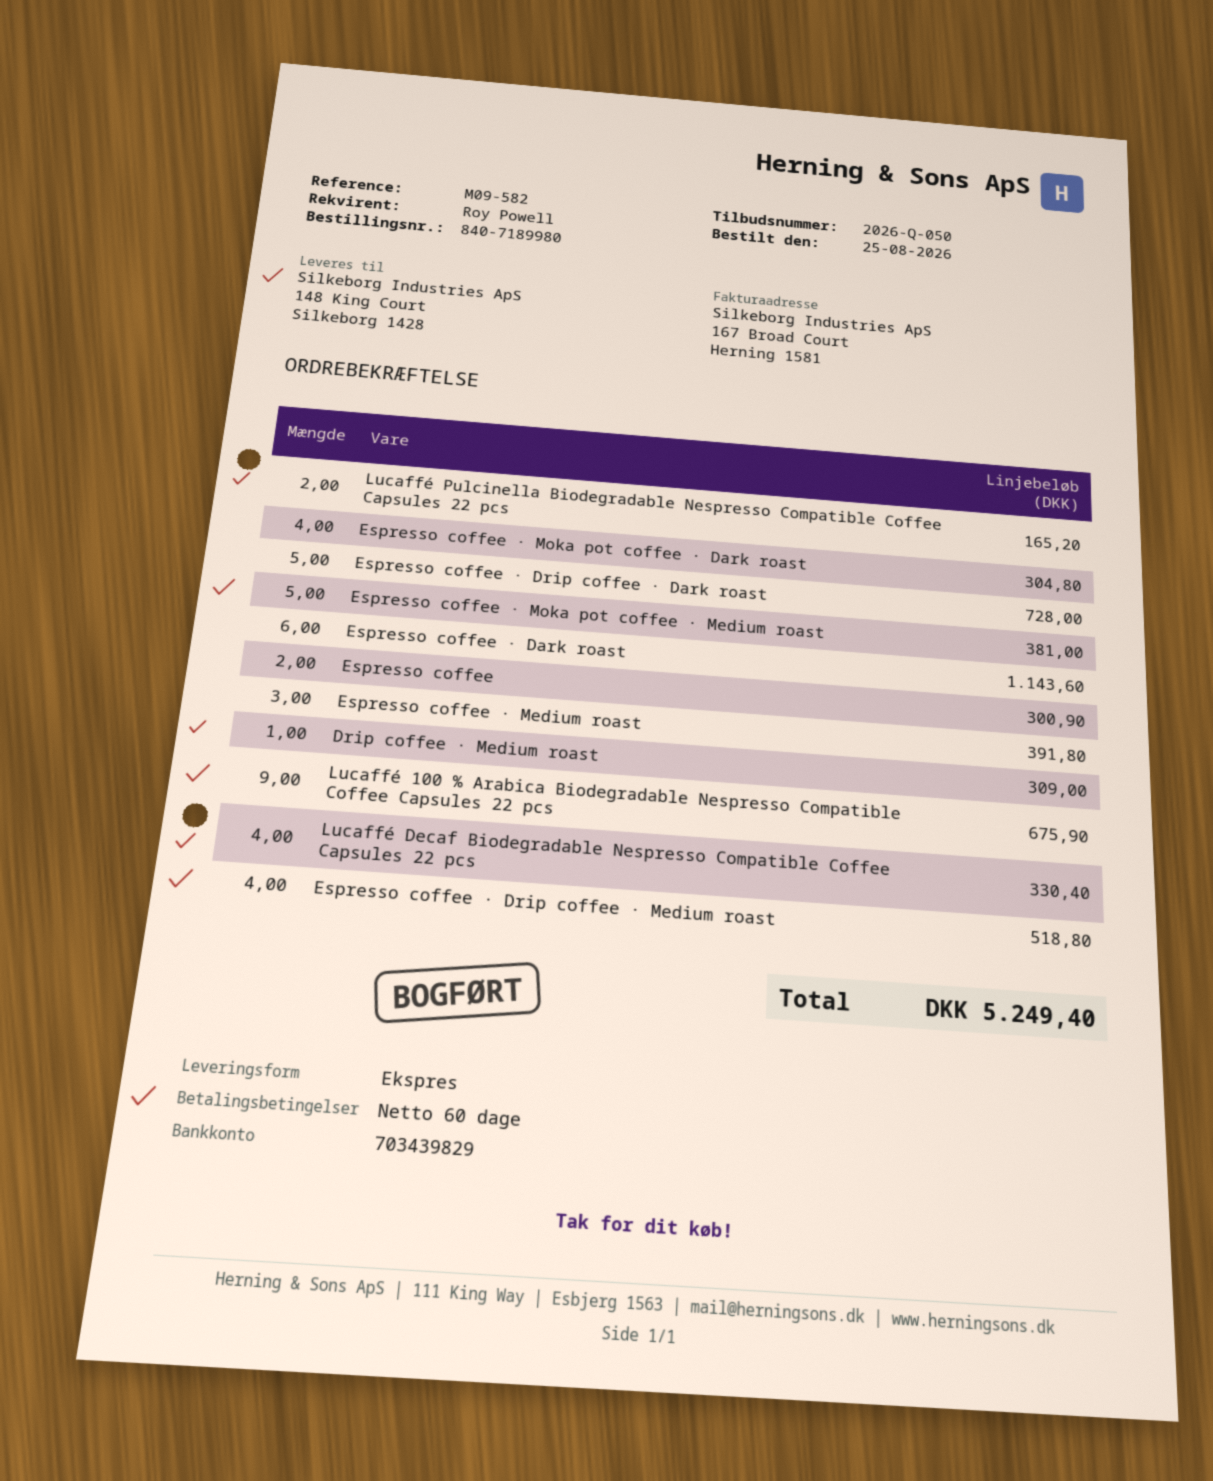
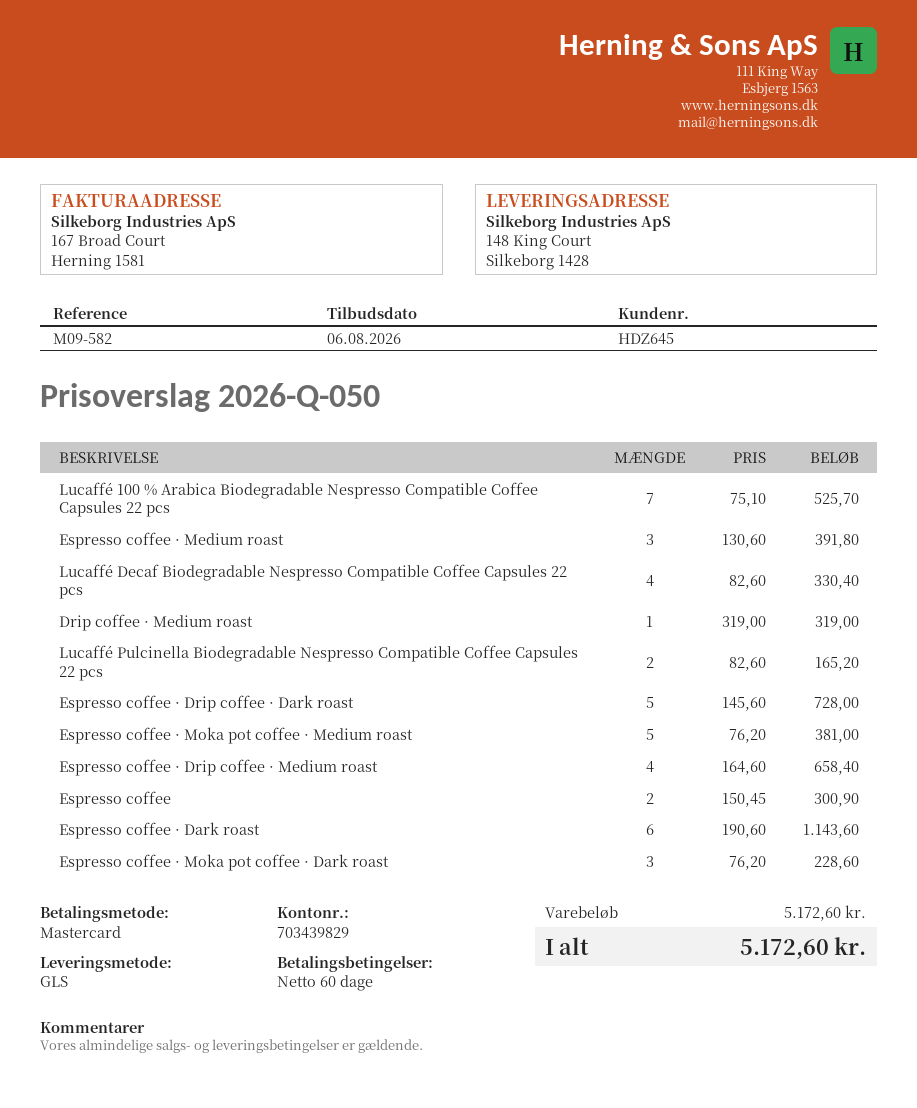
shipping method: express -> GLS
Espresso coffee · Moka pot coffee · Dark roast: 4 for 304.80 -> 3 for 228.60
Drip coffee · Medium roast: 1 for 309.00 -> 1 for 319.00
Lucaffé 100 % Arabica Biodegradable Nespresso Compatible Coffee Capsules 22 pcs: 9 for 675.90 -> 7 for 525.70
Espresso coffee · Drip coffee · Medium roast: 4 for 518.80 -> 4 for 658.40
total: 5249.40 -> 5172.60

